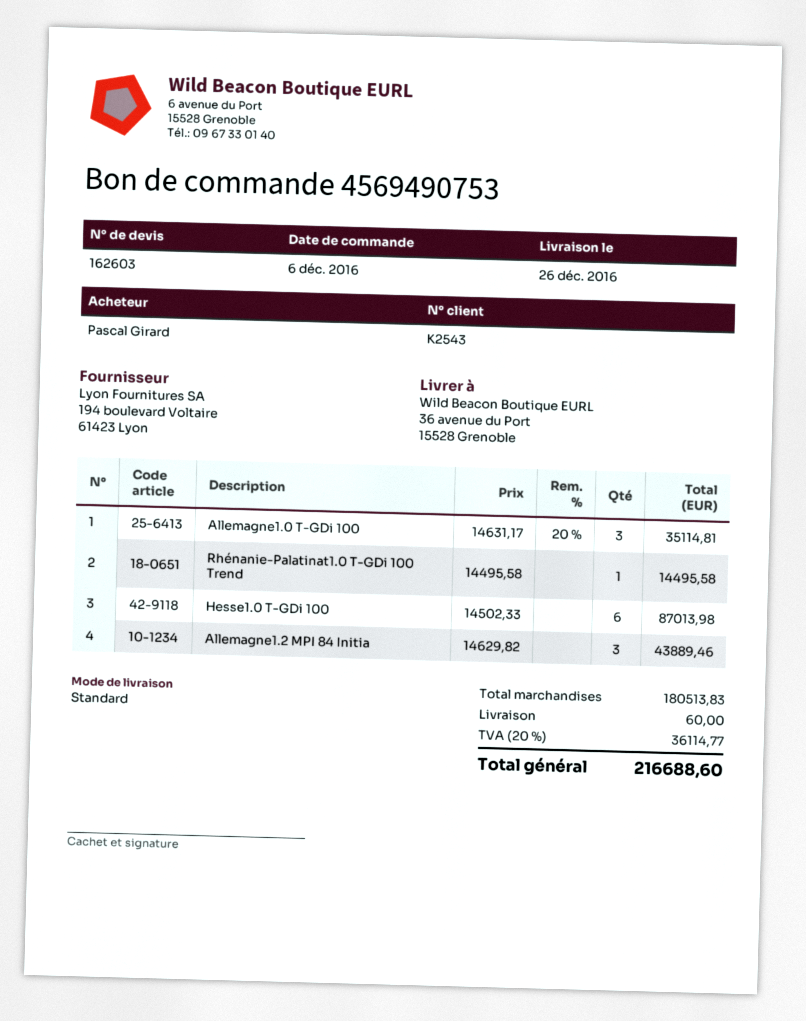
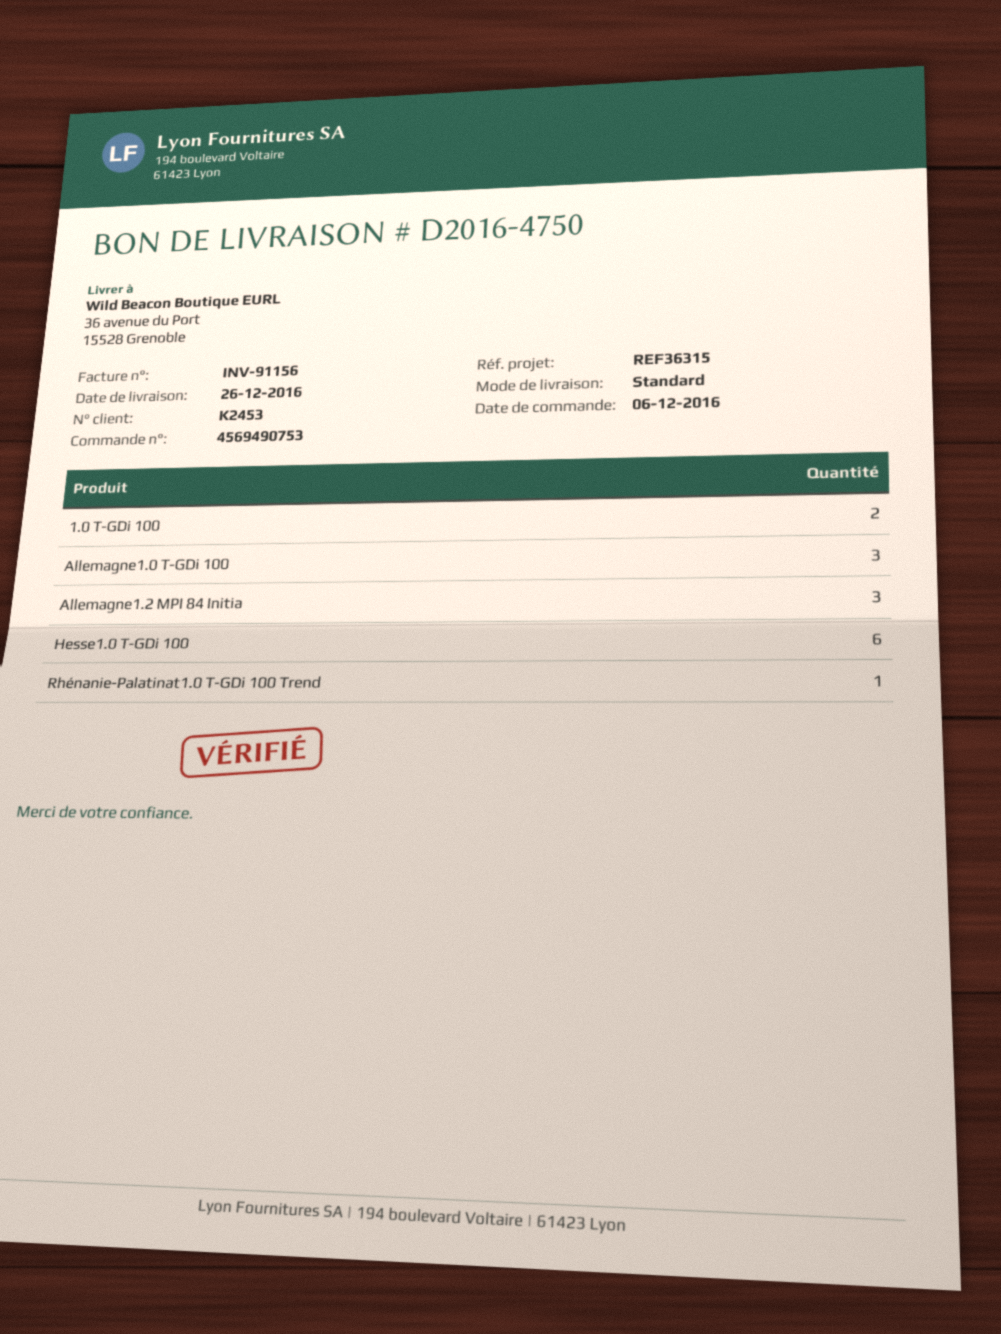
customer number: K2543 -> K2453
1.0 T-GDi 100: none -> 2

